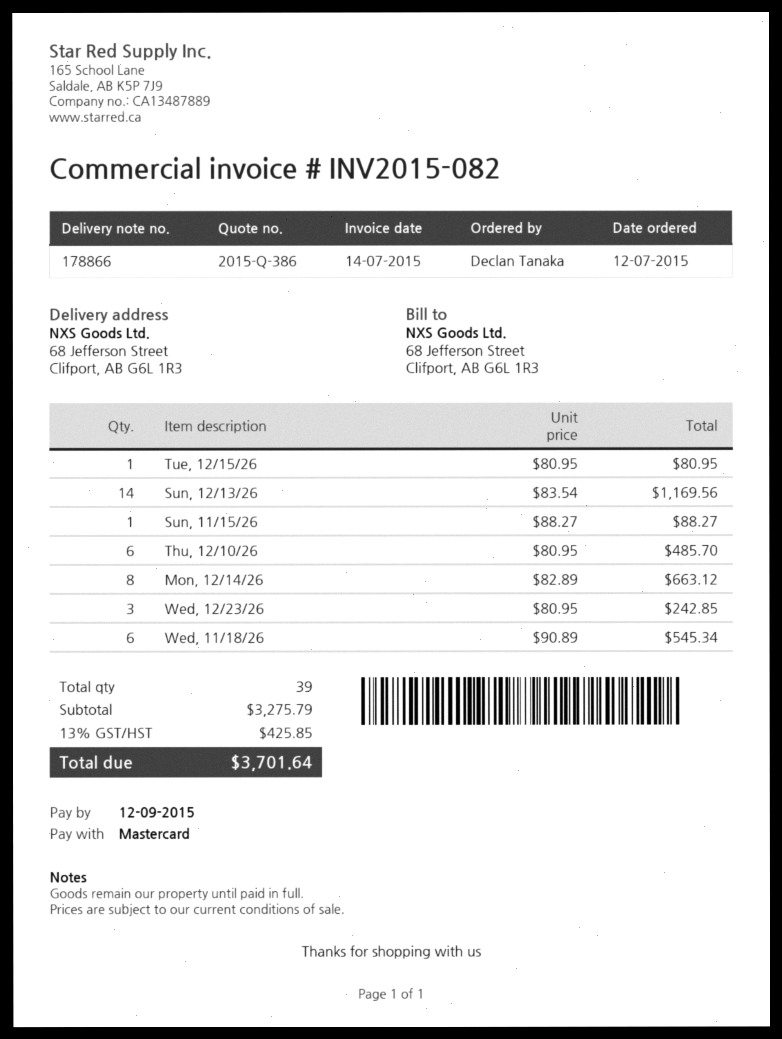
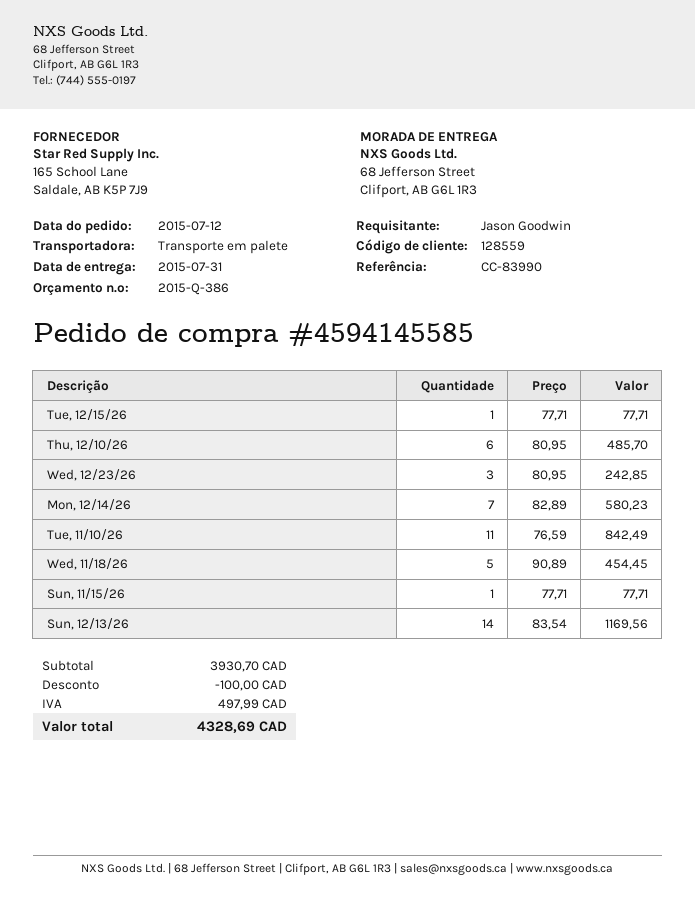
ordered by: Declan Tanaka -> Jason Goodwin
Tue, 12/15/26: 1 x 80.95 = 80.95 -> 1 x 77.71 = 77.71
Sun, 11/15/26: 1 x 88.27 = 88.27 -> 1 x 77.71 = 77.71
Mon, 12/14/26: 8 x 82.89 = 663.12 -> 7 x 82.89 = 580.23
Wed, 11/18/26: 6 x 90.89 = 545.34 -> 5 x 90.89 = 454.45
Tue, 11/10/26: none -> 11 x 76.59 = 842.49
subtotal: 3275.79 -> 3930.70
discount: none -> 100.00
tax: 425.85 -> 497.99
total: 3701.64 -> 4328.69

